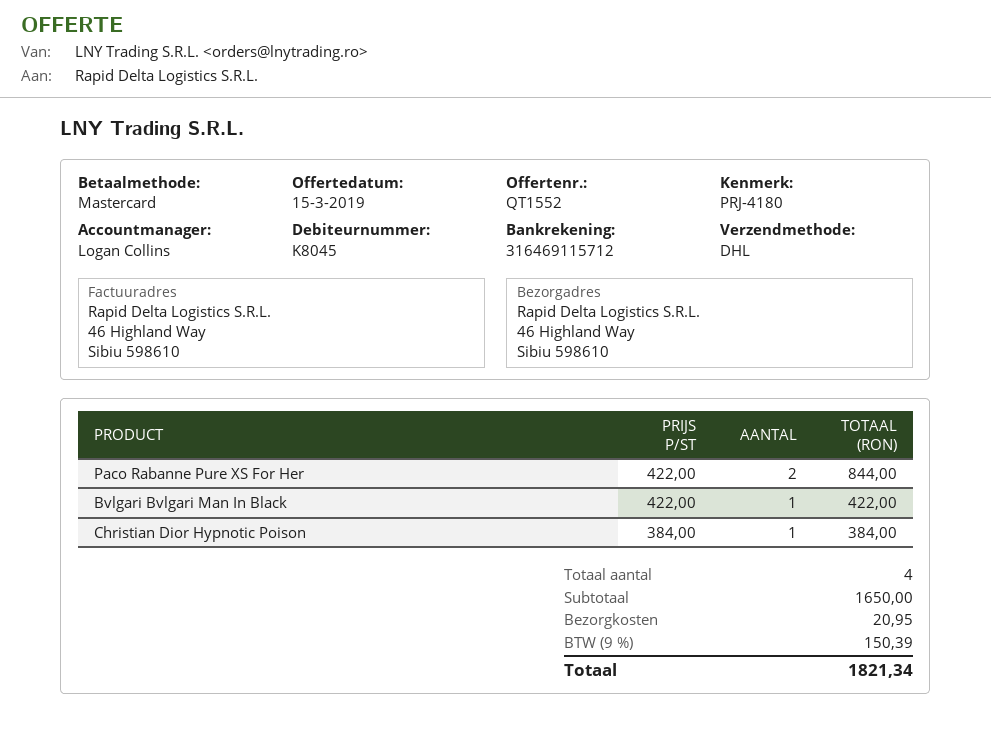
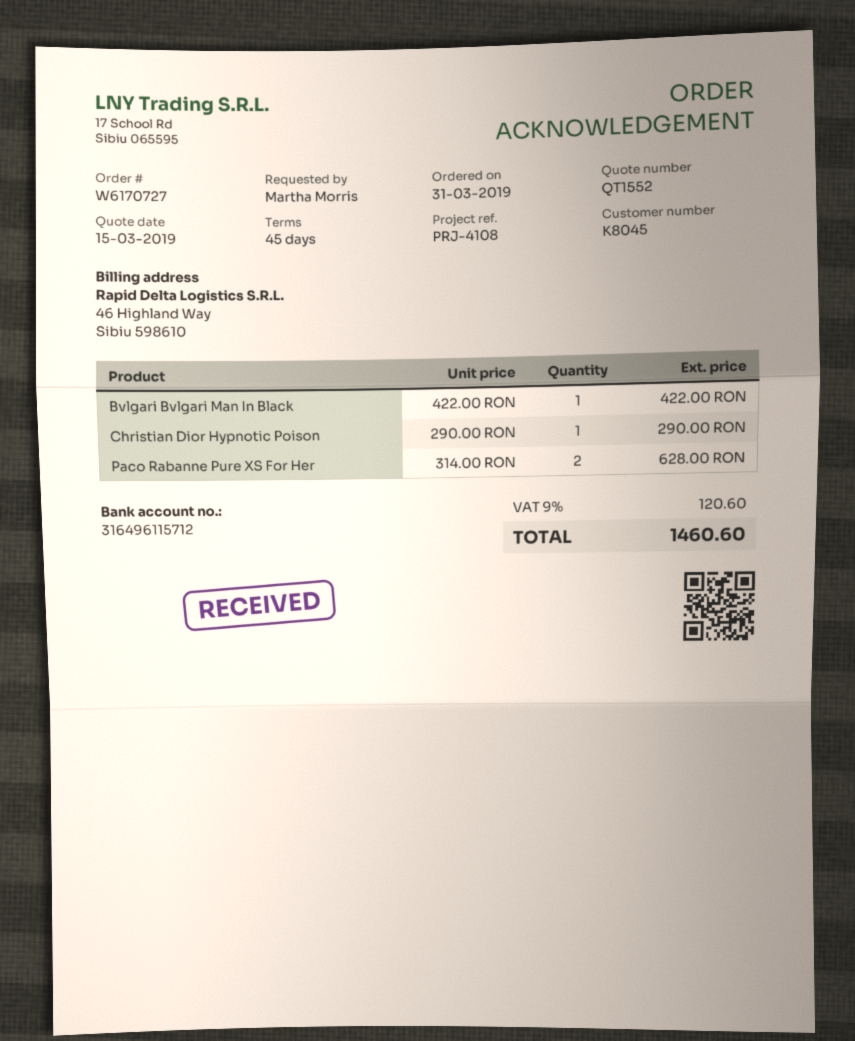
reference: PRJ-4180 -> PRJ-4108
bank account: 316469115712 -> 316496115712
Paco Rabanne Pure XS For Her: 2 x 422.00 = 844.00 -> 2 x 314.00 = 628.00
Christian Dior Hypnotic Poison: 1 x 384.00 = 384.00 -> 1 x 290.00 = 290.00
shipping: 20.95 -> none
tax: 9% = 150.39 -> 9% = 120.60
total: 1821.34 -> 1460.60

